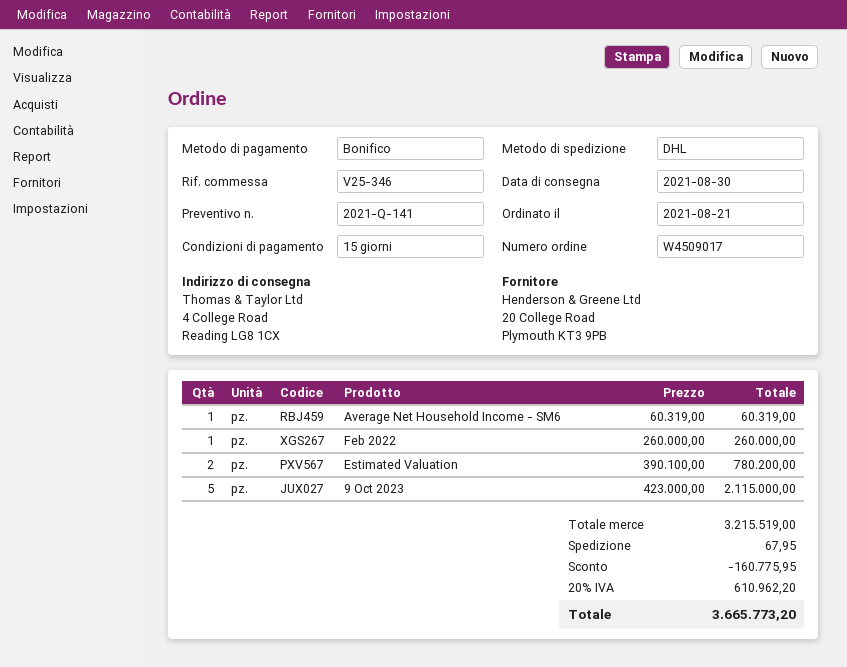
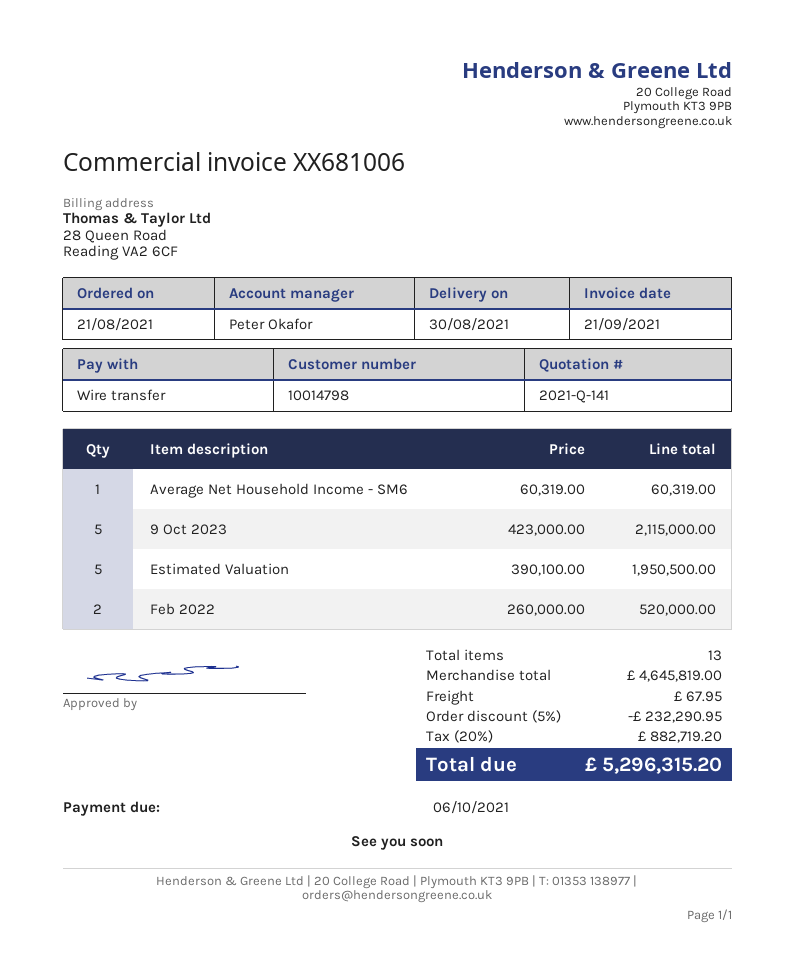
Feb 2022: 1 x 260000.00 = 260000.00 -> 2 x 260000.00 = 520000.00
Estimated Valuation: 2 x 390100.00 = 780200.00 -> 5 x 390100.00 = 1950500.00
subtotal: 3215519.00 -> 4645819.00
discount: 160775.95 -> 232290.95
tax: 20% = 610962.20 -> 20% = 882719.20
total: 3665773.20 -> 5296315.20

